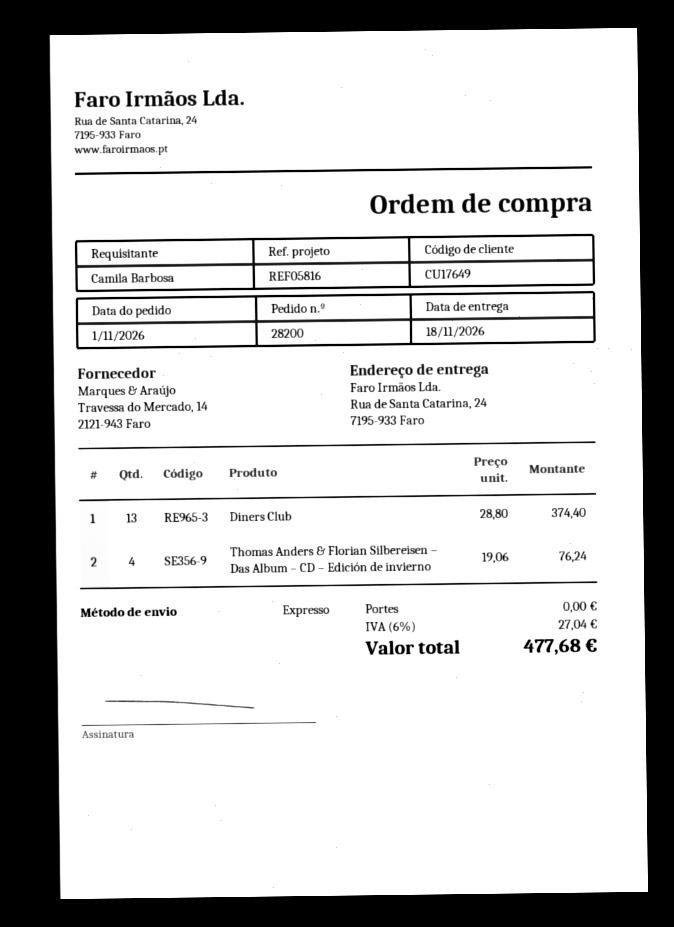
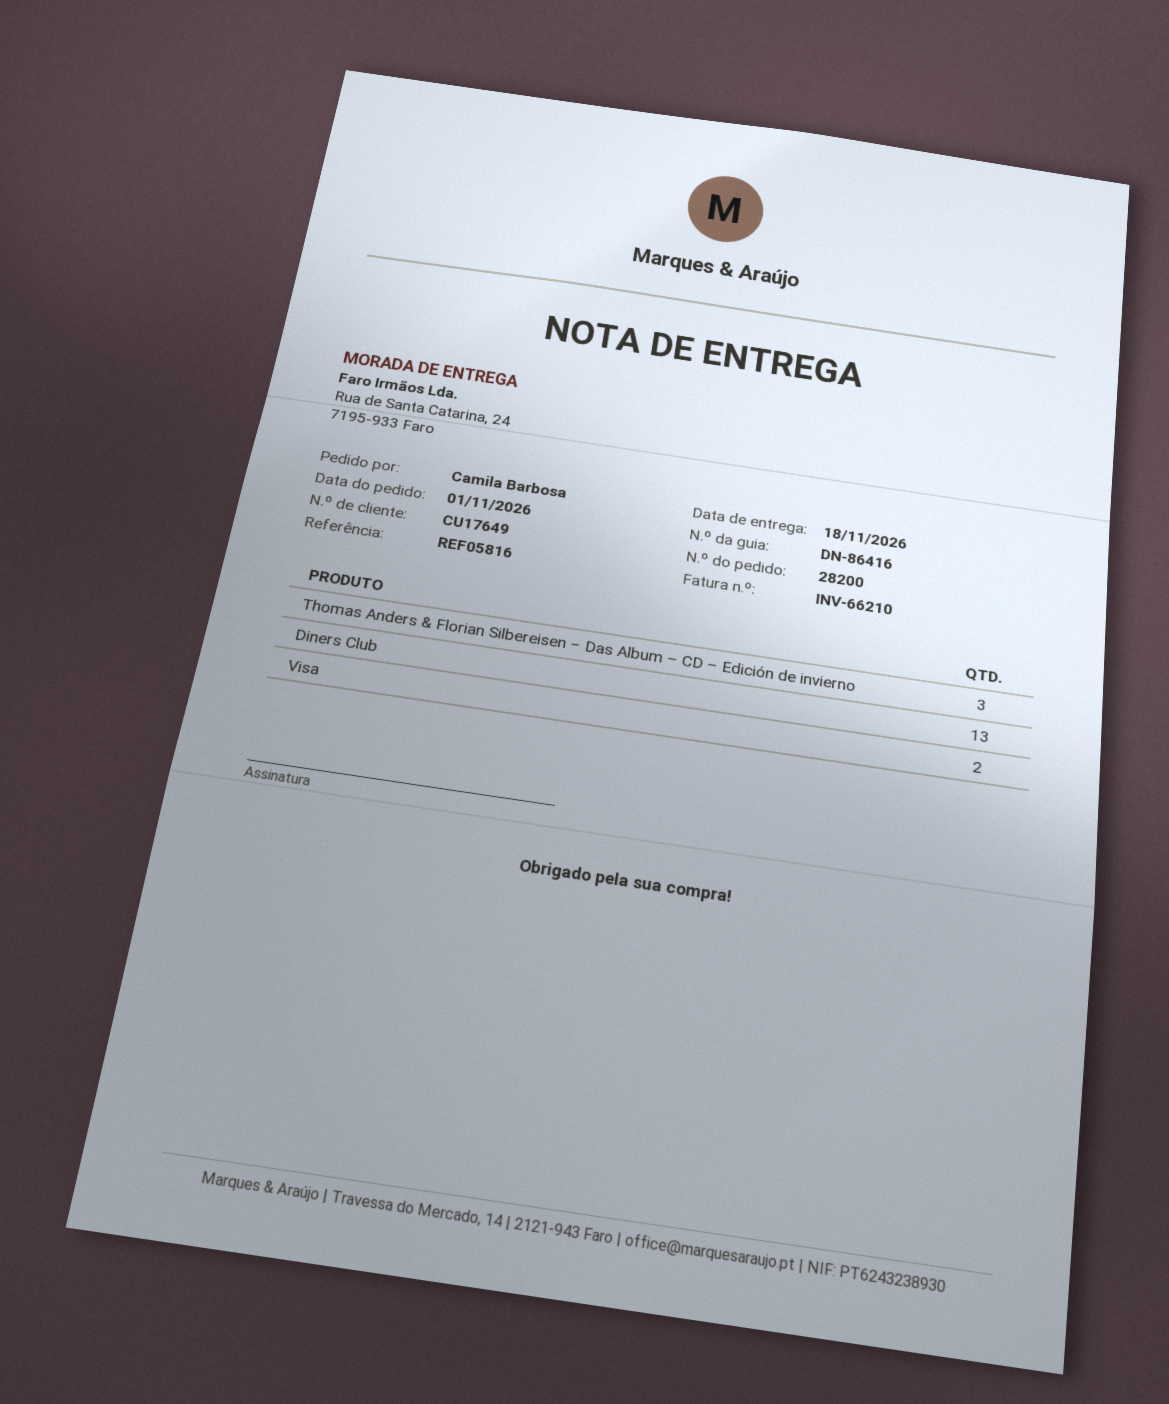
Thomas Anders & Florian Silbereisen – Das Album – CD – Edición de invierno: 4 -> 3
Visa: none -> 2

